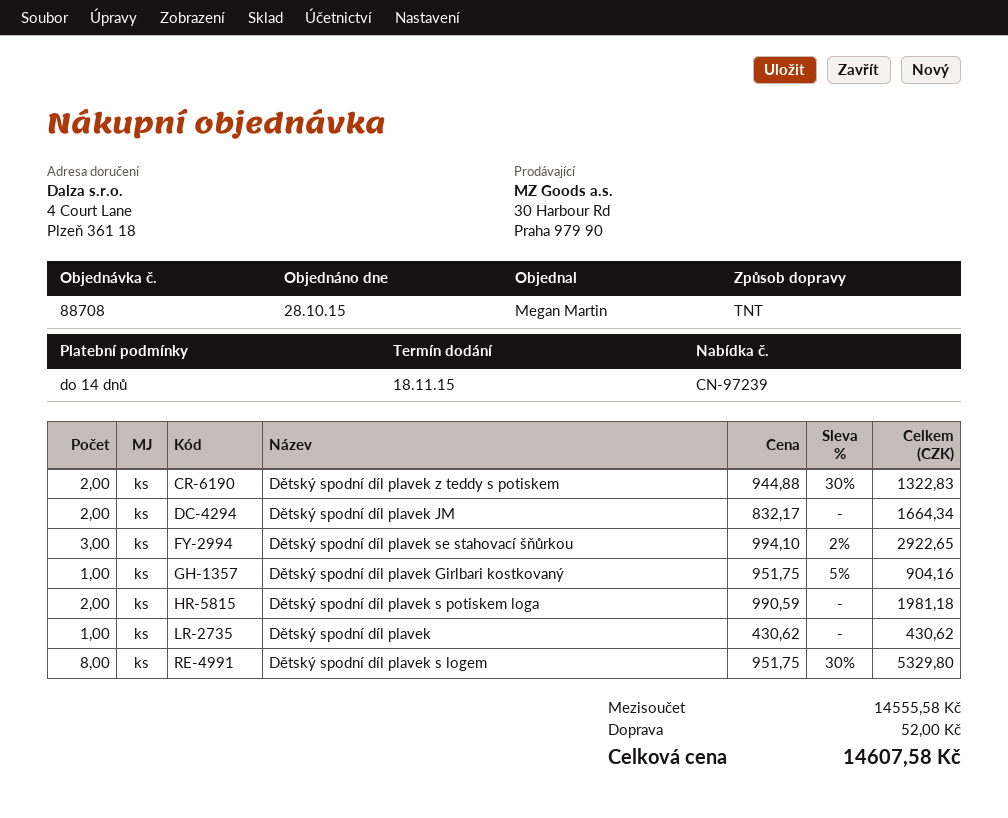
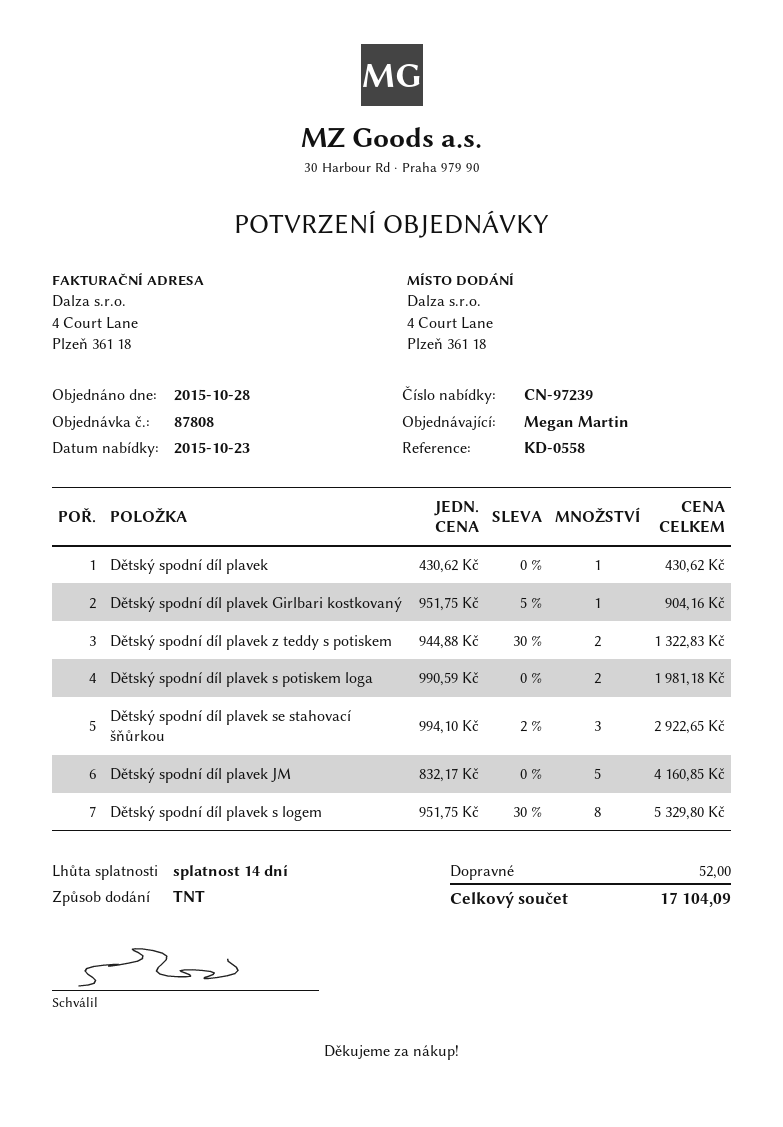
order number: 88708 -> 87808
Dětský spodní díl plavek JM: 2 x 832.17 = 1664.34 -> 5 x 832.17 = 4160.85
total: 14607.58 -> 17104.09

